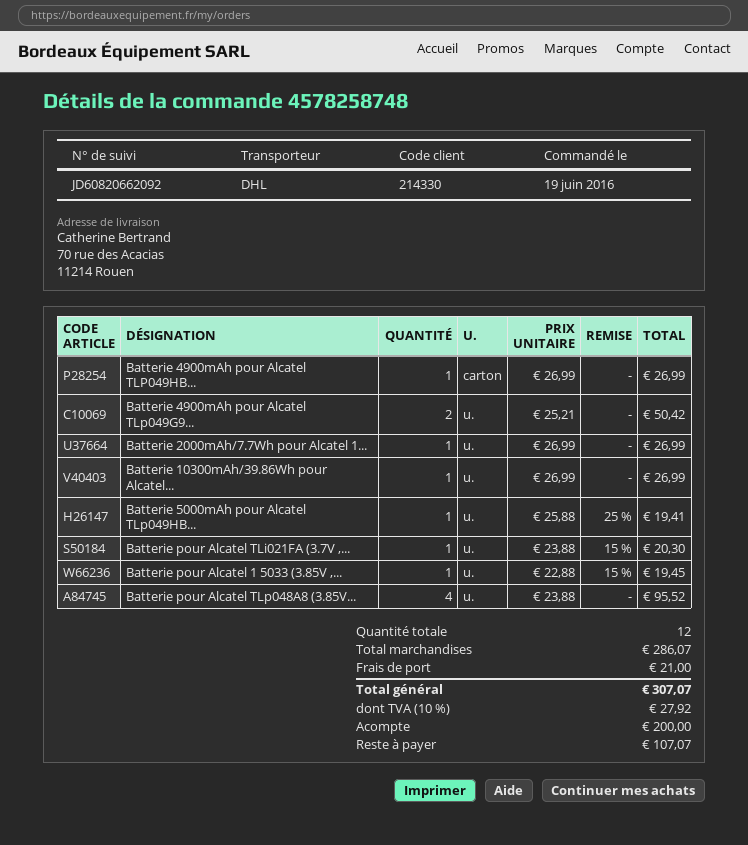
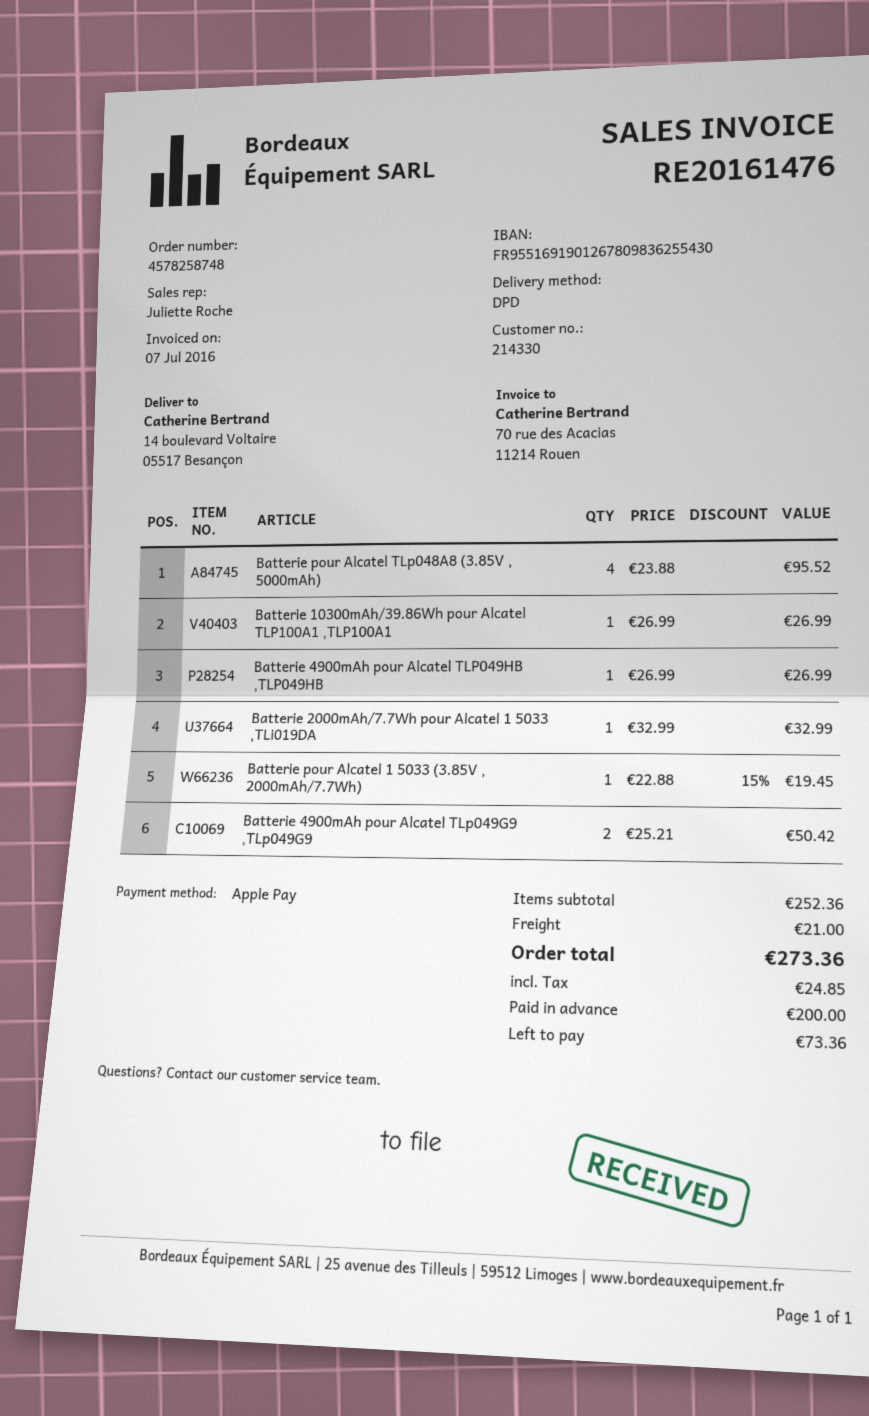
shipping method: DHL -> DPD
ship to: 70 rue des Acacias, 11214 Rouen -> 14 boulevard Voltaire, 05517 Besançon
Batterie 2000mAh/7.7Wh pour Alcatel 1...: 1 x 26.99 = 26.99 -> 1 x 32.99 = 32.99
Batterie 5000mAh pour Alcatel TLp049HB...: 1 x 25.88 - 25% = 19.41 -> none
Batterie pour Alcatel TLi021FA (3.7V ,...: 1 x 23.88 - 15% = 20.30 -> none
subtotal: 286.07 -> 252.36
tax: 27.92 -> 24.85
total: 307.07 -> 273.36
balance: 107.07 -> 73.36

